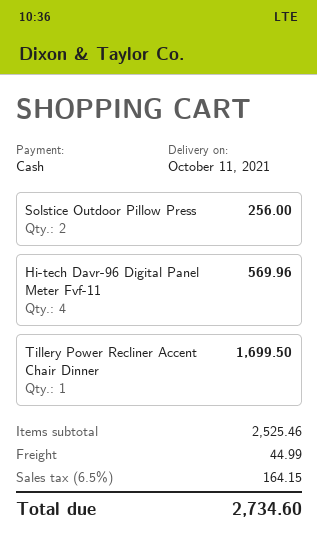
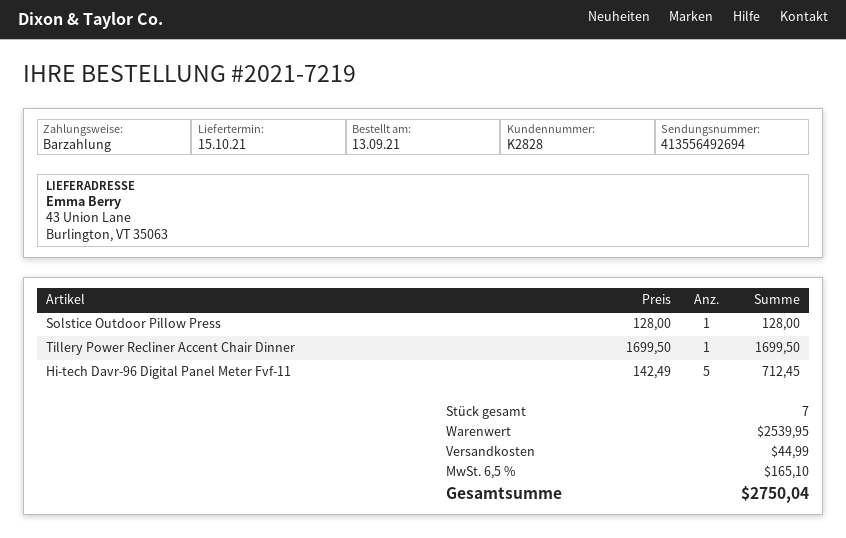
delivery date: 2021-10-11 -> 2021-10-15
Solstice Outdoor Pillow Press: 2 for 256.00 -> 1 for 128.00
Hi-tech Davr-96 Digital Panel Meter Fvf-11: 4 for 569.96 -> 5 for 712.45
subtotal: 2525.46 -> 2539.95
tax: 6.5% = 164.15 -> 6.5% = 165.10
total: 2734.60 -> 2750.04

